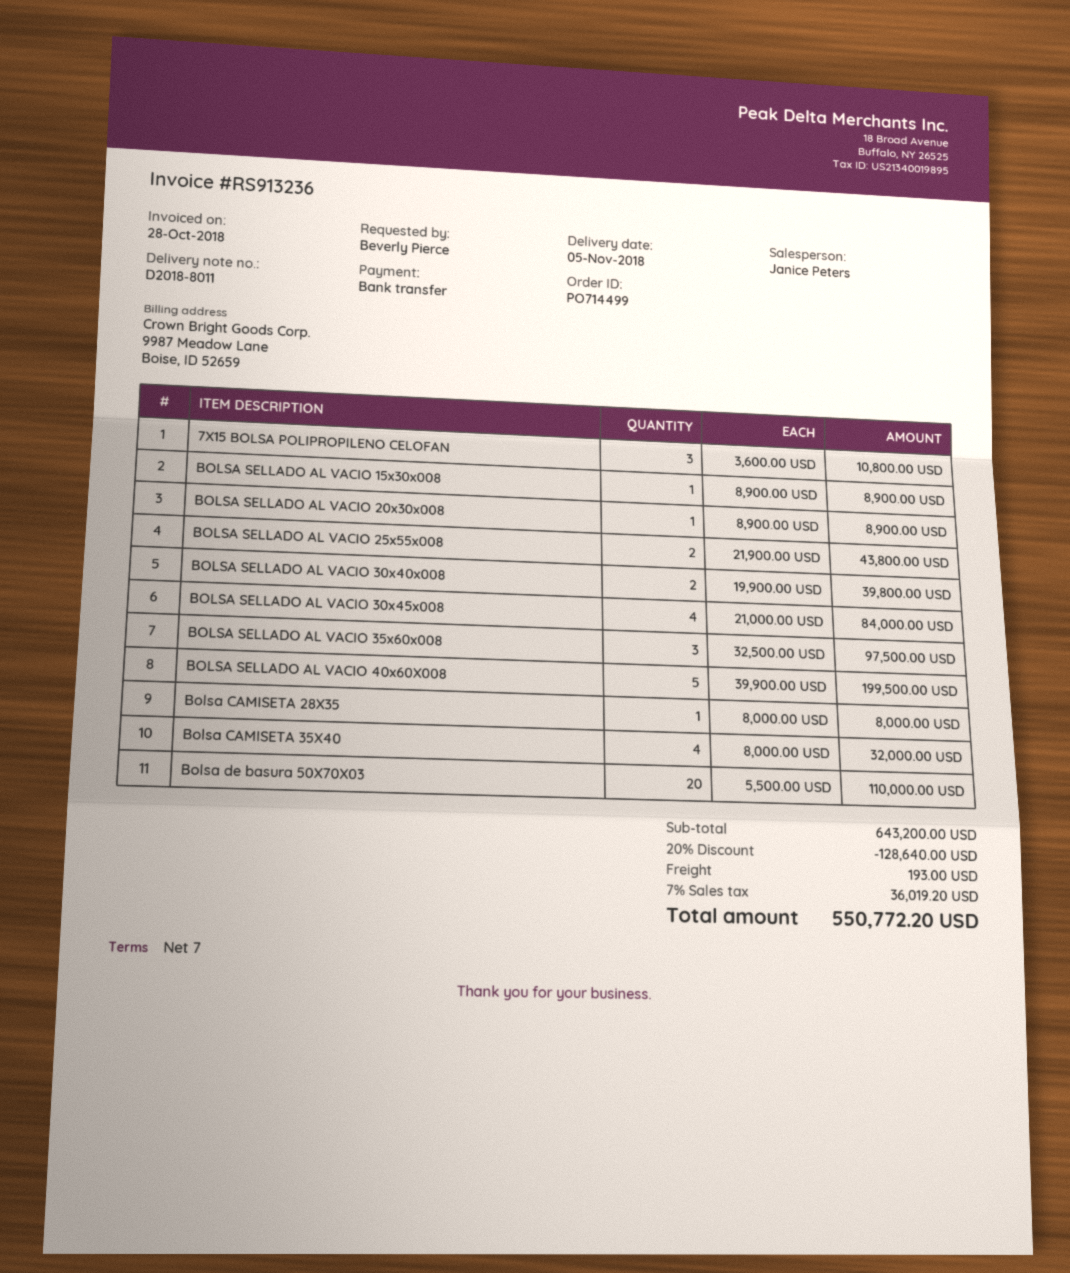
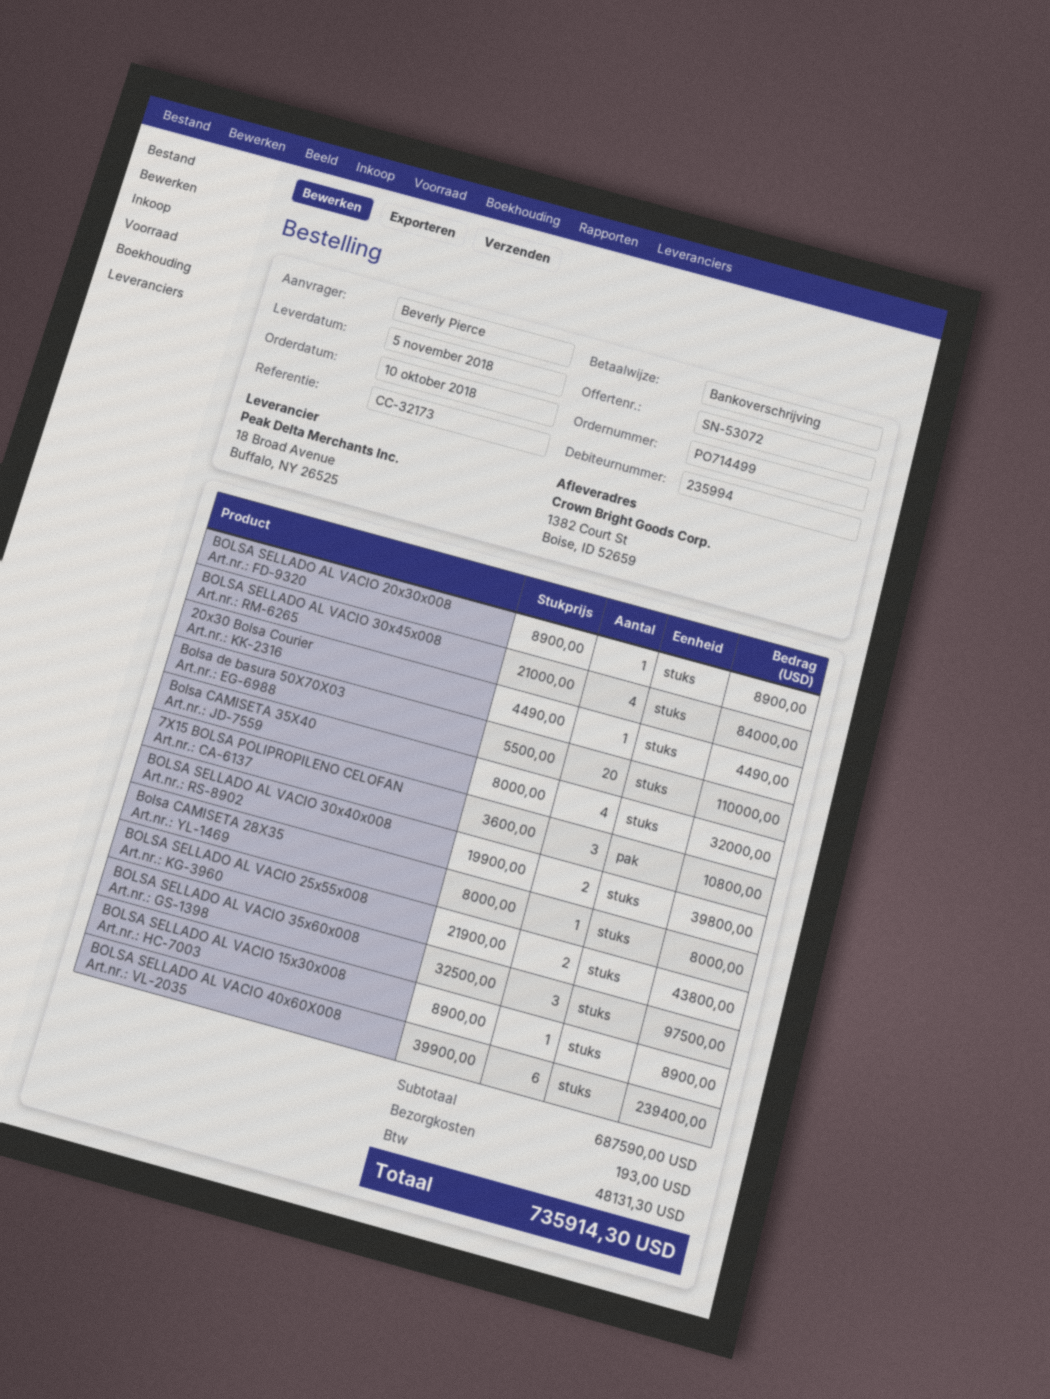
BOLSA SELLADO AL VACIO 40x60X008: 5 x 39900.00 = 199500.00 -> 6 x 39900.00 = 239400.00
20x30 Bolsa Courier: none -> 1 x 4490.00 = 4490.00
subtotal: 643200.00 -> 687590.00
discount: 20% = 128640.00 -> none
tax: 36019.20 -> 48131.30
total: 550772.20 -> 735914.30

